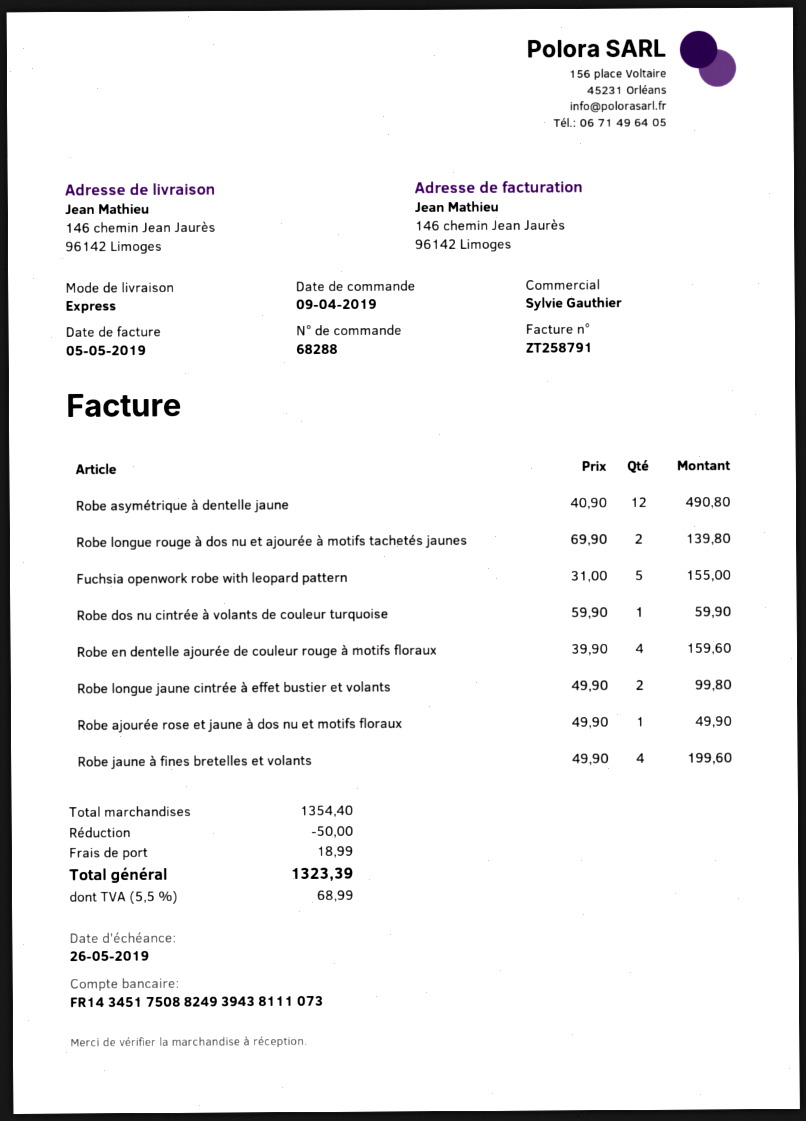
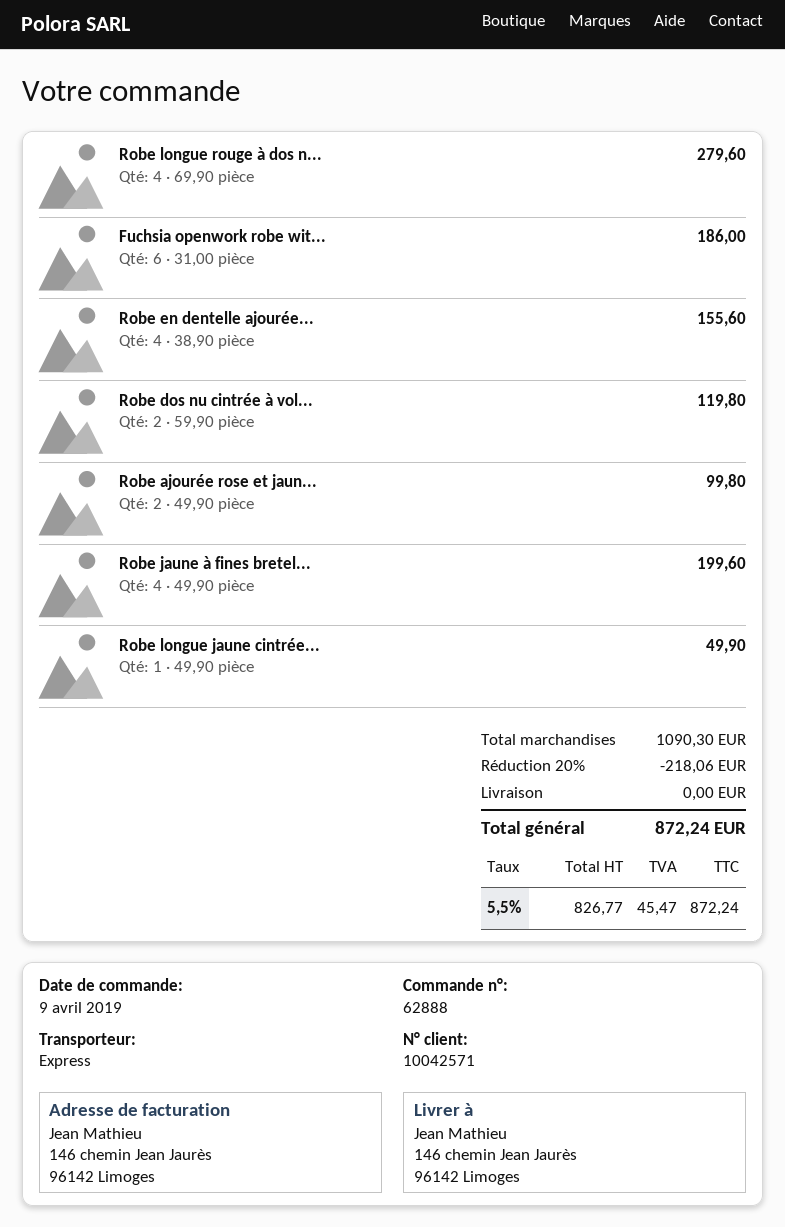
order number: 68288 -> 62888
Robe asymétrique à dentelle jaune: 12 x 40.90 = 490.80 -> none
Robe longue rouge à dos nu et ajourée à motifs tachetés jaunes: 2 x 69.90 = 139.80 -> 4 x 69.90 = 279.60
Fuchsia openwork robe with leopard pattern: 5 x 31.00 = 155.00 -> 6 x 31.00 = 186.00
Robe dos nu cintrée à volants de couleur turquoise: 1 x 59.90 = 59.90 -> 2 x 59.90 = 119.80
Robe en dentelle ajourée de couleur rouge à motifs floraux: 4 x 39.90 = 159.60 -> 4 x 38.90 = 155.60
Robe longue jaune cintrée à effet bustier et volants: 2 x 49.90 = 99.80 -> 1 x 49.90 = 49.90
Robe ajourée rose et jaune à dos nu et motifs floraux: 1 x 49.90 = 49.90 -> 2 x 49.90 = 99.80
subtotal: 1354.40 -> 1090.30
discount: 50.00 -> 218.06
shipping: 18.99 -> 0.00
tax: 5.5% = 68.99 -> 5.5% = 45.47
total: 1323.39 -> 872.24

